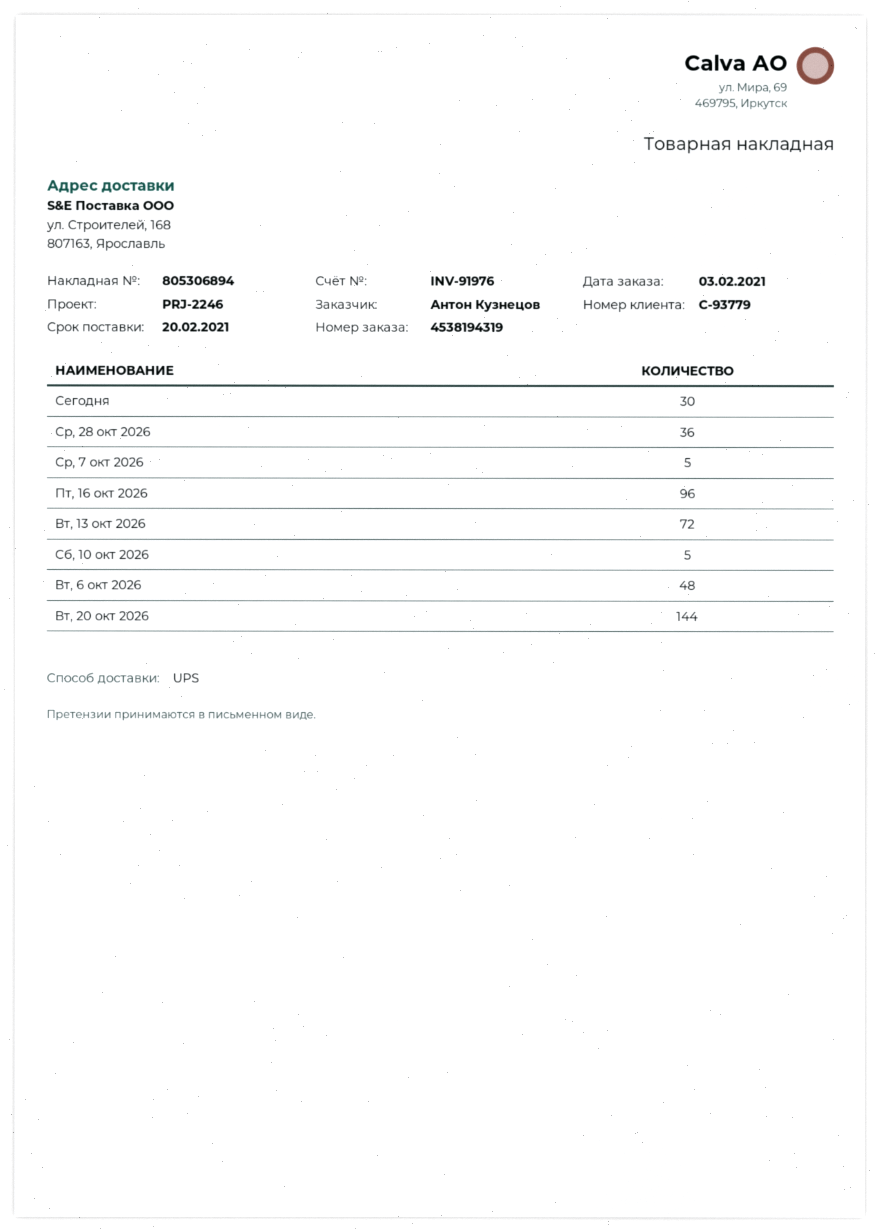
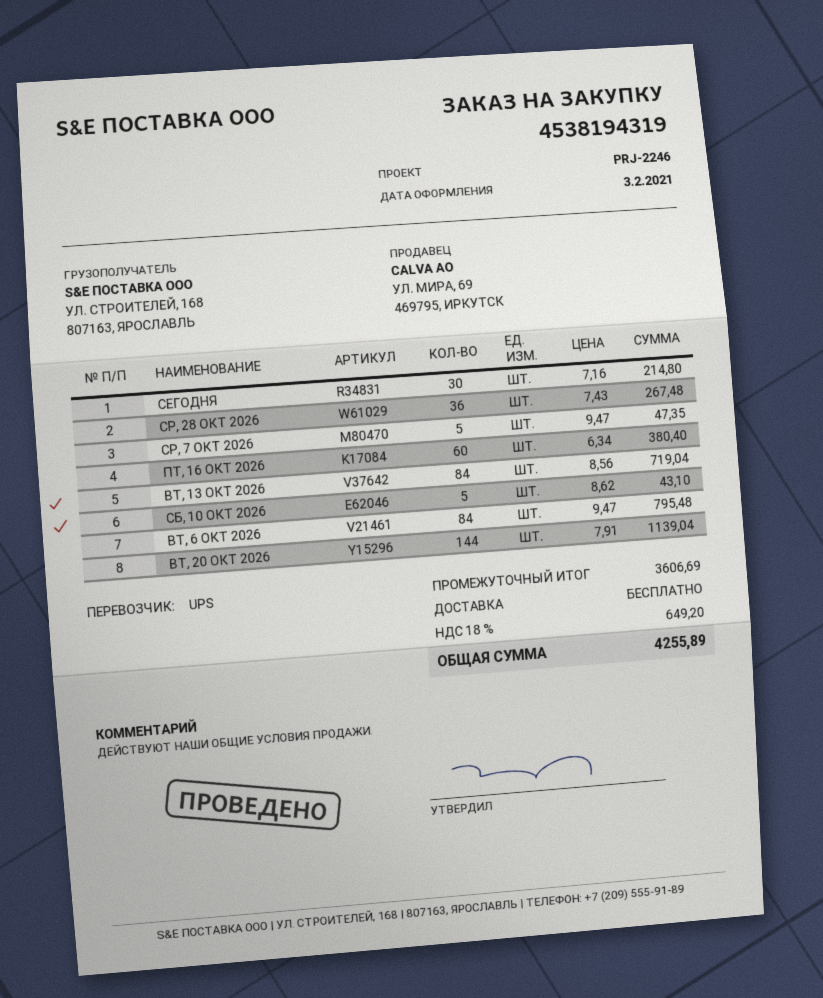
Пт, 16 окт 2026: 96 -> 60
Вт, 13 окт 2026: 72 -> 84
Вт, 6 окт 2026: 48 -> 84

